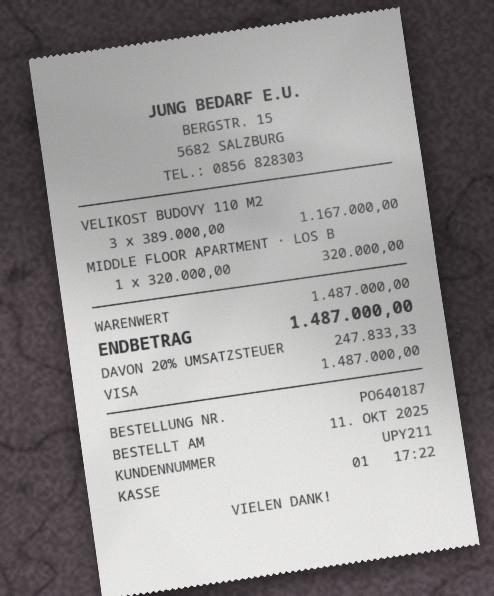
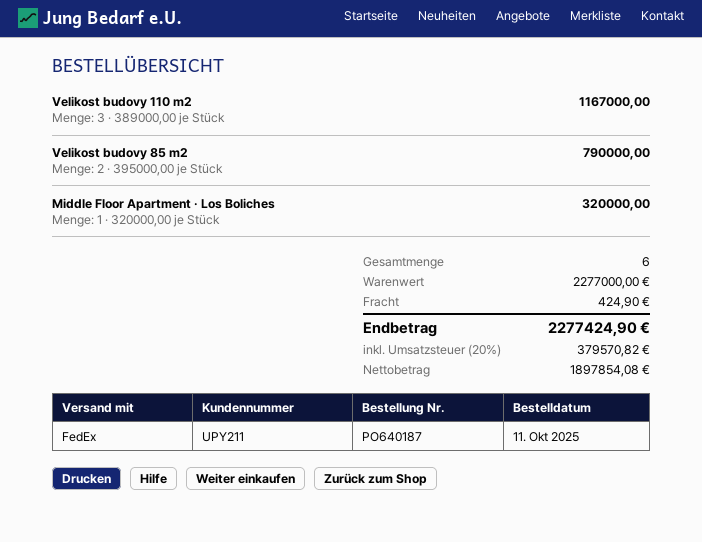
Velikost budovy 85 m2: none -> 2 x 395000.00 = 790000.00
subtotal: 1487000.00 -> 2277000.00
shipping: none -> 424.90
tax: 20% = 247833.33 -> 20% = 379570.82
total: 1487000.00 -> 2277424.90

